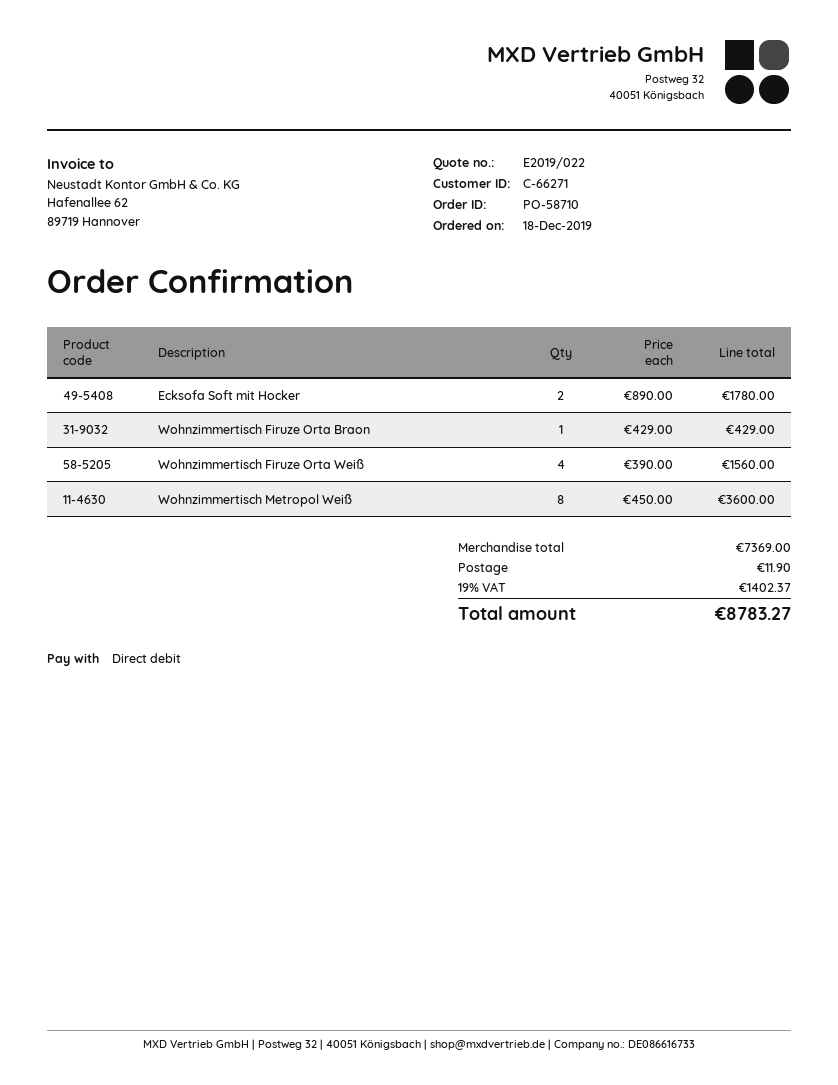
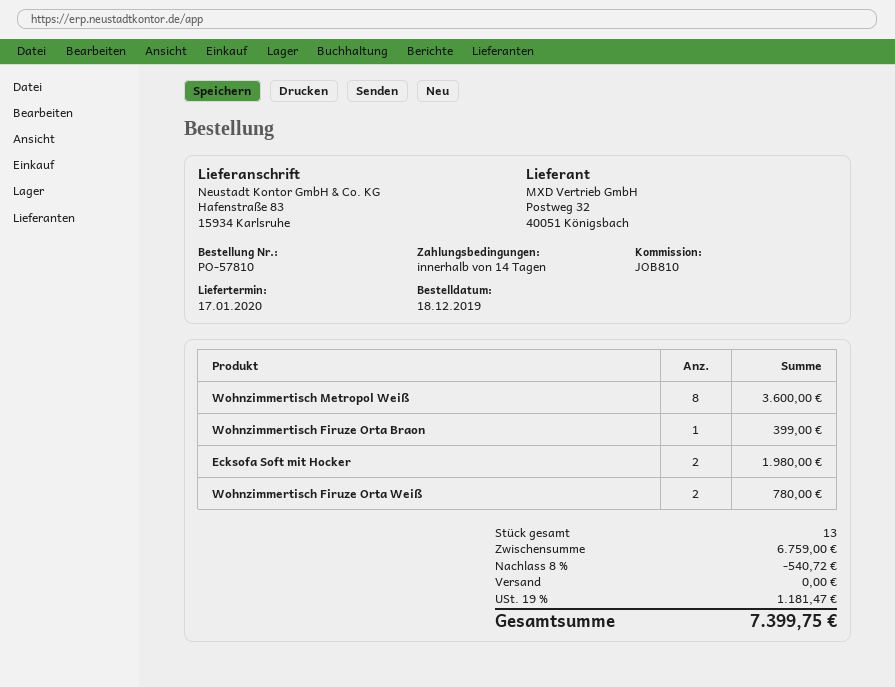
order number: PO-58710 -> PO-57810
Ecksofa Soft mit Hocker: 2 for 1780.00 -> 2 for 1980.00
Wohnzimmertisch Firuze Orta Braon: 1 for 429.00 -> 1 for 399.00
Wohnzimmertisch Firuze Orta Weiß: 4 for 1560.00 -> 2 for 780.00
subtotal: 7369.00 -> 6759.00
discount: none -> 8% = 540.72
shipping: 11.90 -> 0.00
tax: 19% = 1402.37 -> 19% = 1181.47
total: 8783.27 -> 7399.75

